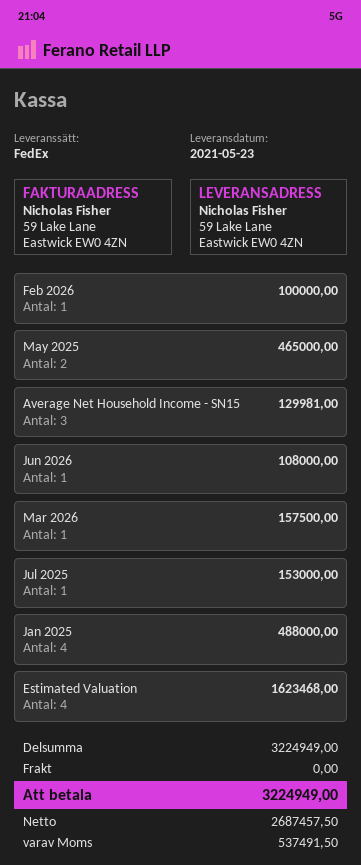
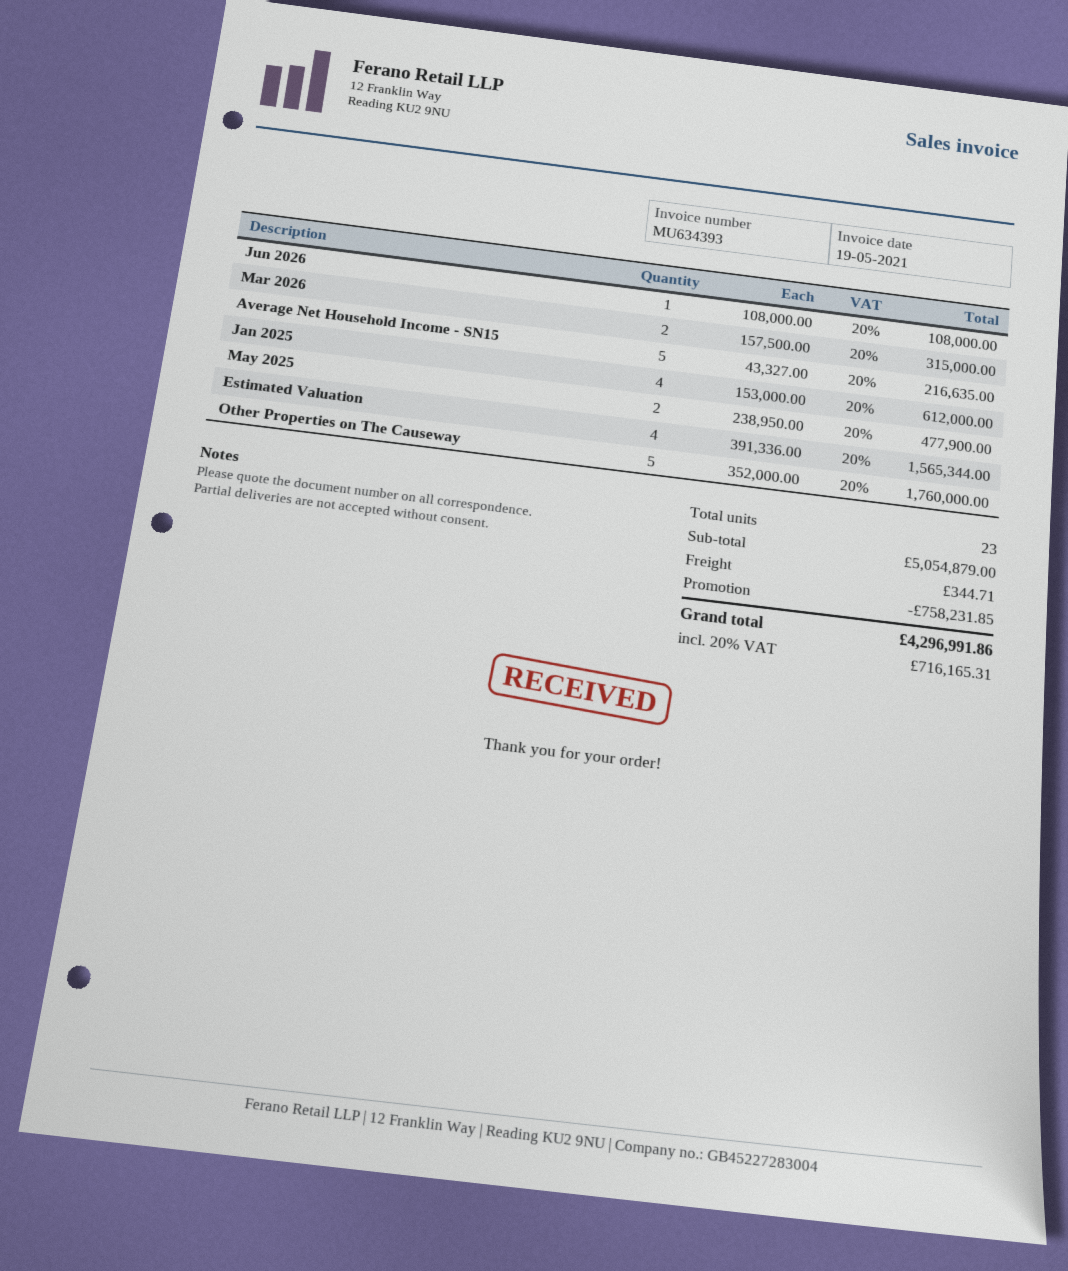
Feb 2026: 1 for 100000.00 -> none
May 2025: 2 for 465000.00 -> 2 for 477900.00
Average Net Household Income - SN15: 3 for 129981.00 -> 5 for 216635.00
Mar 2026: 1 for 157500.00 -> 2 for 315000.00
Jul 2025: 1 for 153000.00 -> none
Jan 2025: 4 for 488000.00 -> 4 for 612000.00
Estimated Valuation: 4 for 1623468.00 -> 4 for 1565344.00
Other Properties on The Causeway: none -> 5 for 1760000.00
subtotal: 3224949.00 -> 5054879.00
discount: none -> 758231.85
shipping: 0.00 -> 344.71
tax: 537491.50 -> 716165.31
total: 3224949.00 -> 4296991.86

